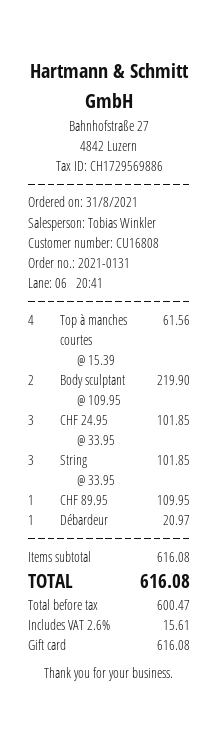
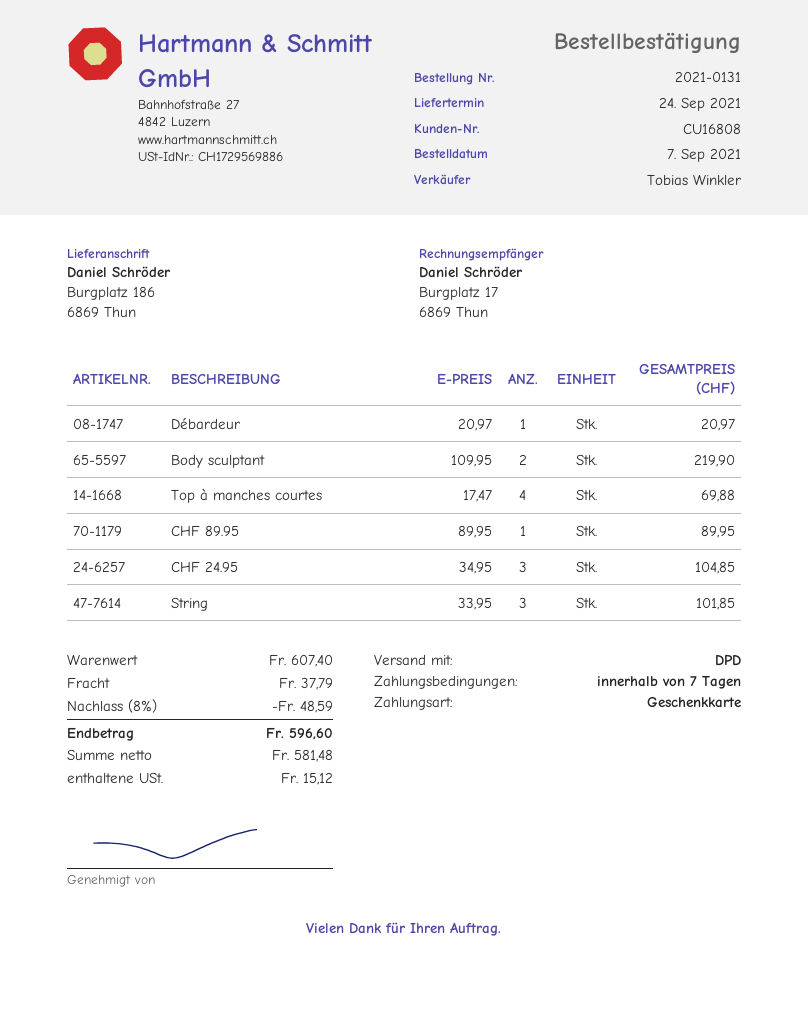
order date: 2021-08-31 -> 2021-09-07
Top à manches courtes: 4 x 15.39 = 61.56 -> 4 x 17.47 = 69.88
CHF 24.95: 3 x 33.95 = 101.85 -> 3 x 34.95 = 104.85
CHF 89.95: 1 x 109.95 = 109.95 -> 1 x 89.95 = 89.95
subtotal: 616.08 -> 607.40
discount: none -> 8% = 48.59
shipping: none -> 37.79
net: 600.47 -> 581.48
tax: 15.61 -> 15.12
total: 616.08 -> 596.60

